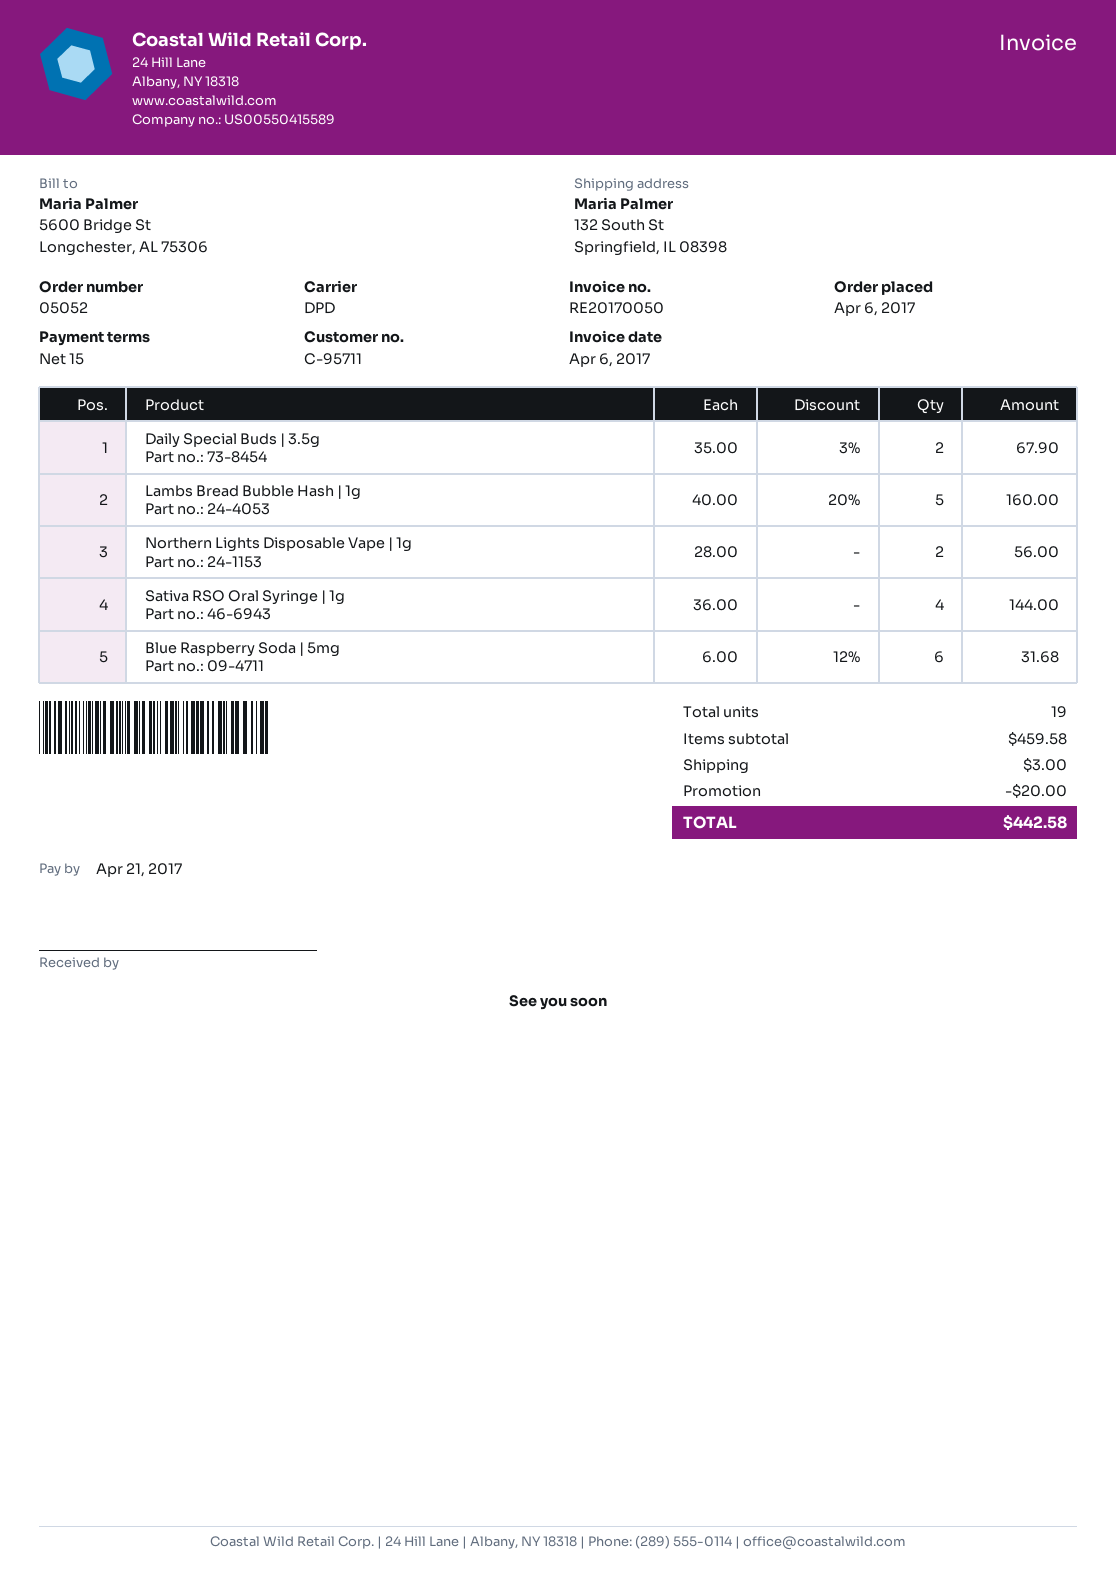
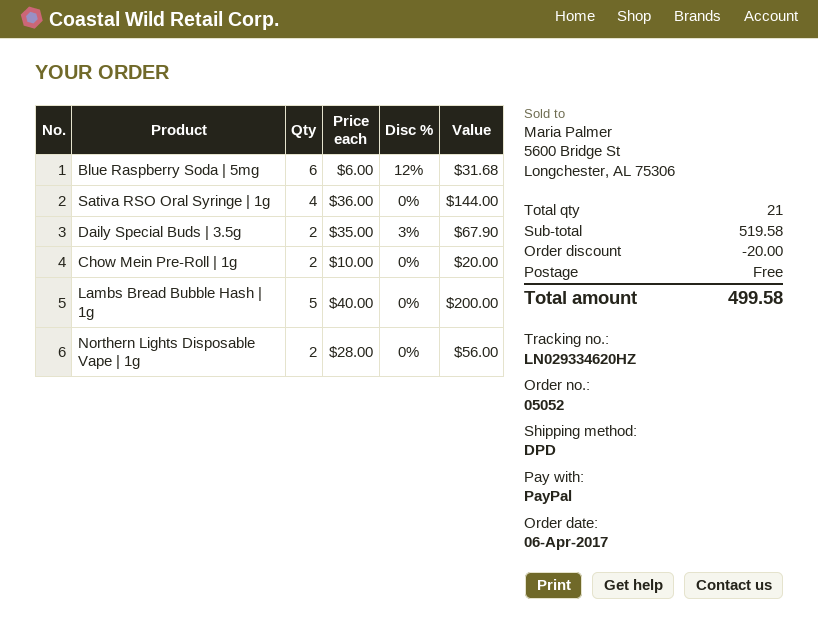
Lambs Bread Bubble Hash | 1g: 5 x 40.00 - 20% = 160.00 -> 5 x 40.00 = 200.00
Chow Mein Pre-Roll | 1g: none -> 2 x 10.00 = 20.00
total quantity: 19 -> 21
subtotal: 459.58 -> 519.58
shipping: 3.00 -> 0.00
total: 442.58 -> 499.58

